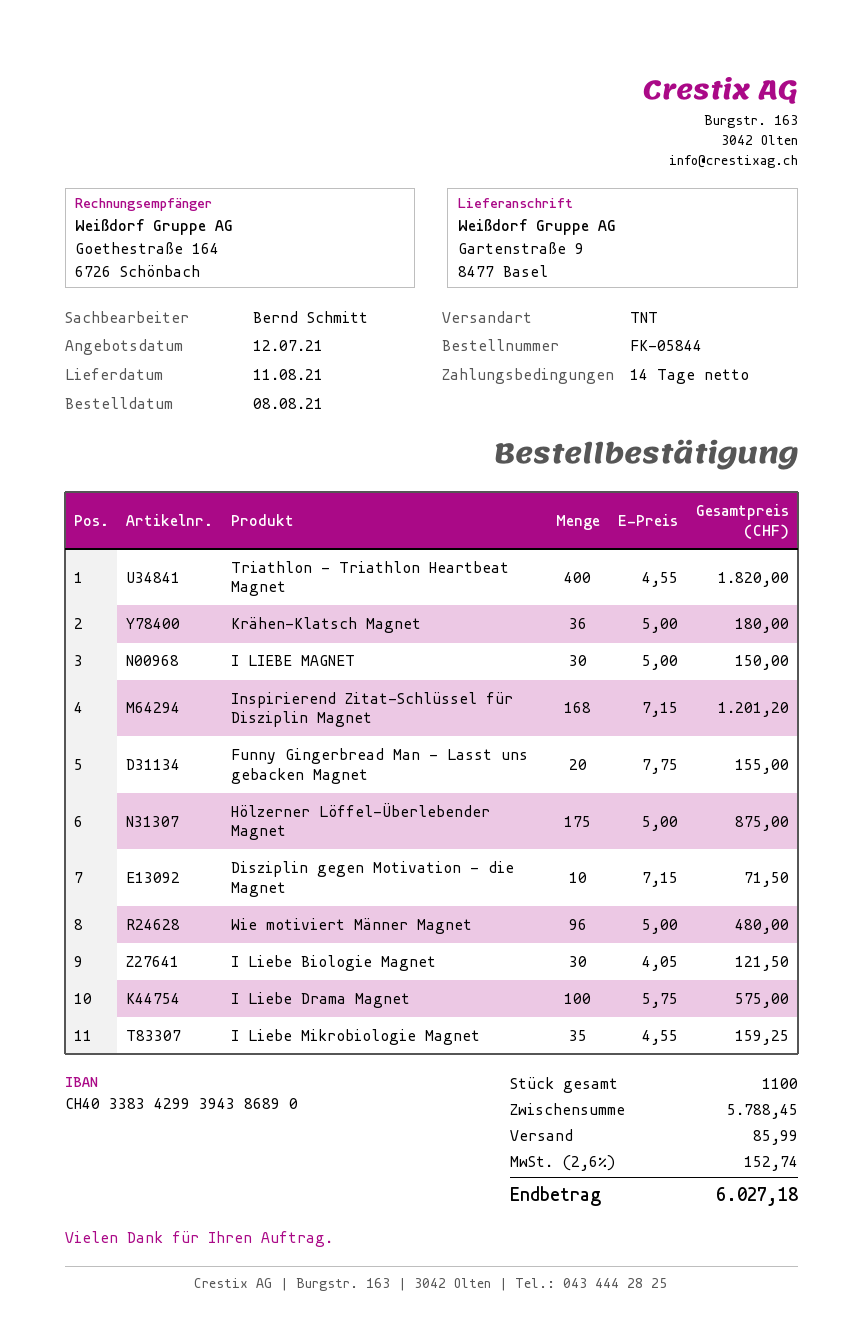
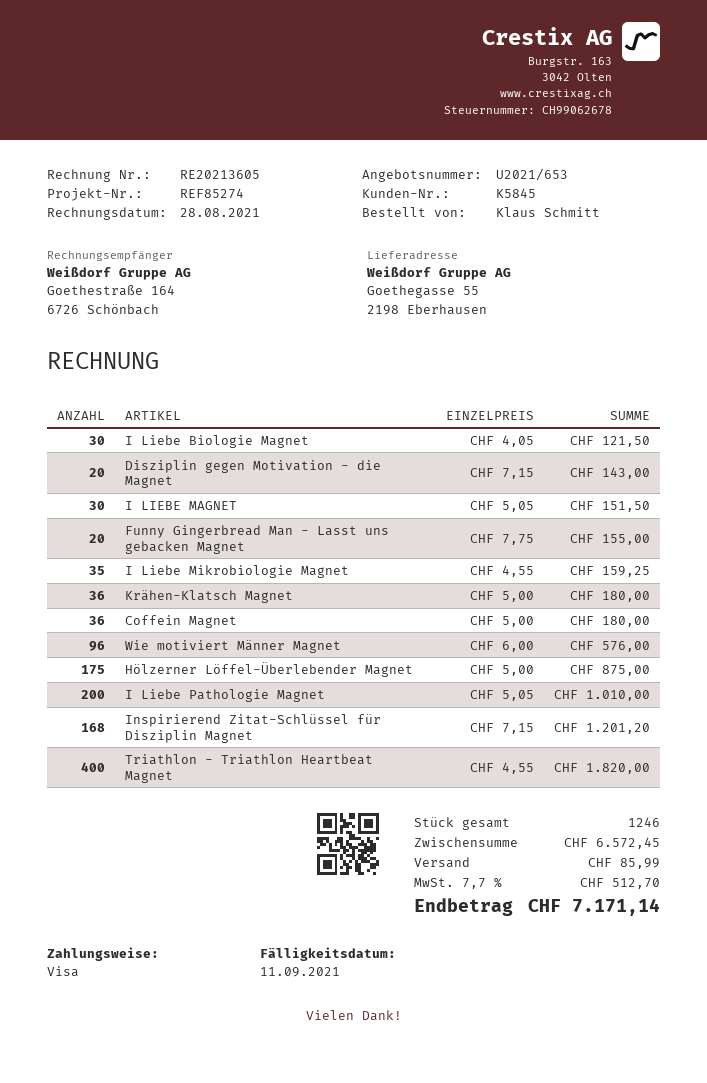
ship to: Gartenstraße 9, 8477 Basel -> Goethegasse 55, 2198 Eberhausen
I LIEBE MAGNET: 30 x 5.00 = 150.00 -> 30 x 5.05 = 151.50
Disziplin gegen Motivation - die Magnet: 10 x 7.15 = 71.50 -> 20 x 7.15 = 143.00
Wie motiviert Männer Magnet: 96 x 5.00 = 480.00 -> 96 x 6.00 = 576.00
I Liebe Drama Magnet: 100 x 5.75 = 575.00 -> none
Coffein Magnet: none -> 36 x 5.00 = 180.00
I Liebe Pathologie Magnet: none -> 200 x 5.05 = 1010.00
total quantity: 1100 -> 1246
subtotal: 5788.45 -> 6572.45
tax: 2.6% = 152.74 -> 7.7% = 512.70
total: 6027.18 -> 7171.14

